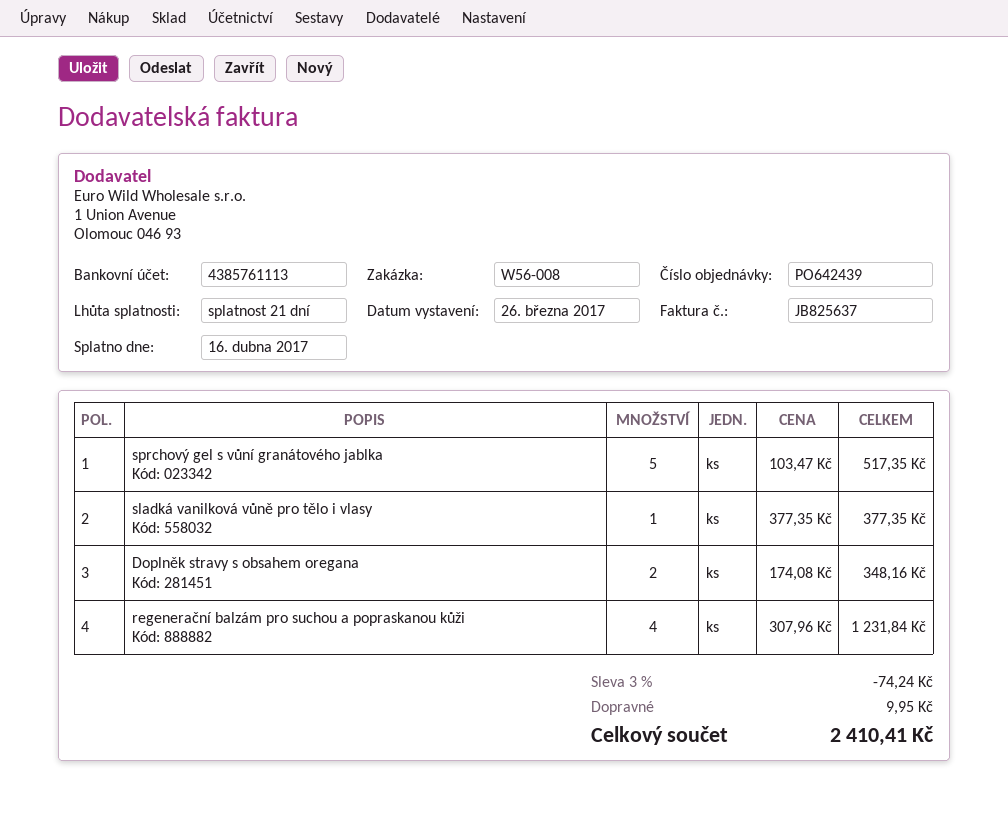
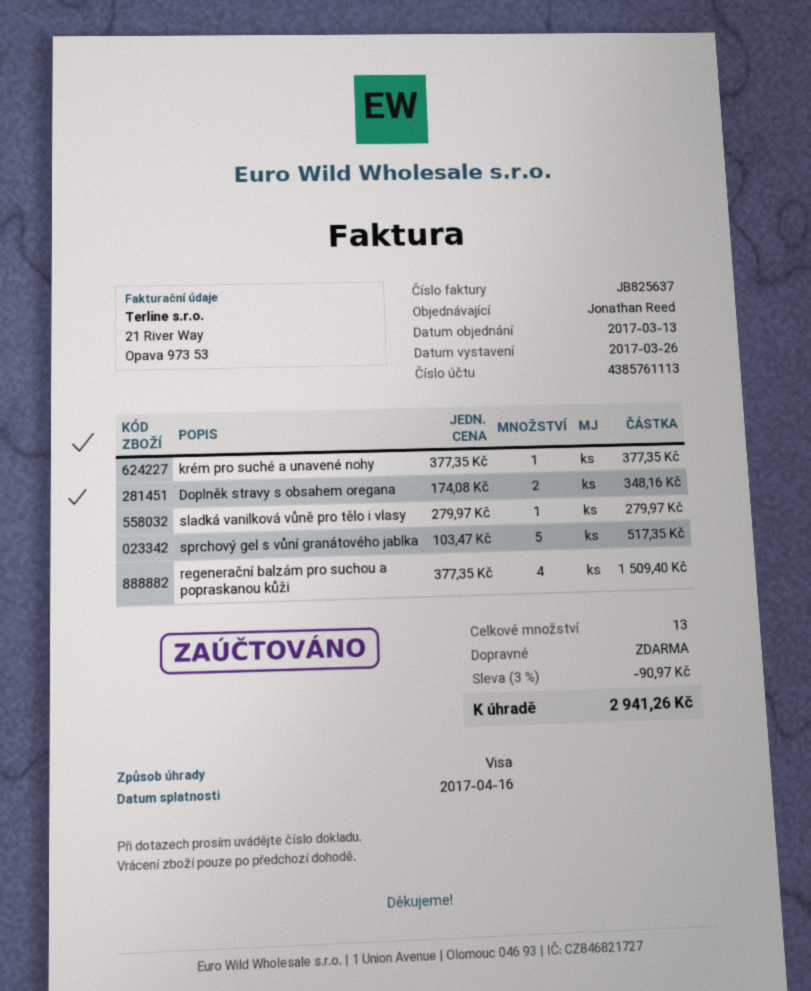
sladká vanilková vůně pro tělo i vlasy: 1 x 377.35 = 377.35 -> 1 x 279.97 = 279.97
regenerační balzám pro suchou a popraskanou kůži: 4 x 307.96 = 1231.84 -> 4 x 377.35 = 1509.40
krém pro suché a unavené nohy: none -> 1 x 377.35 = 377.35
discount: 3% = 74.24 -> 3% = 90.97
shipping: 9.95 -> 0.00
total: 2410.41 -> 2941.26

